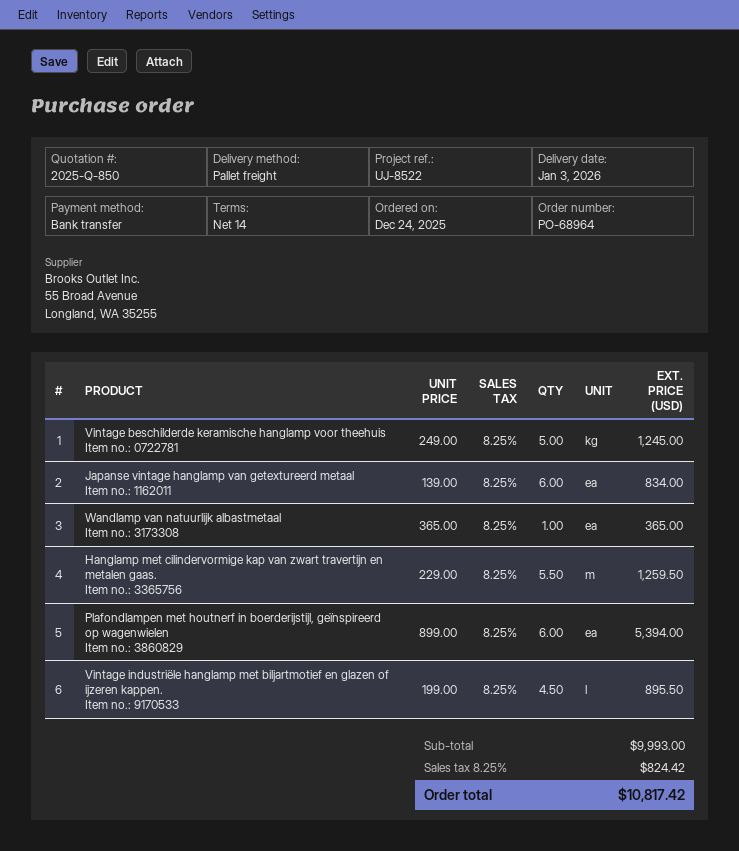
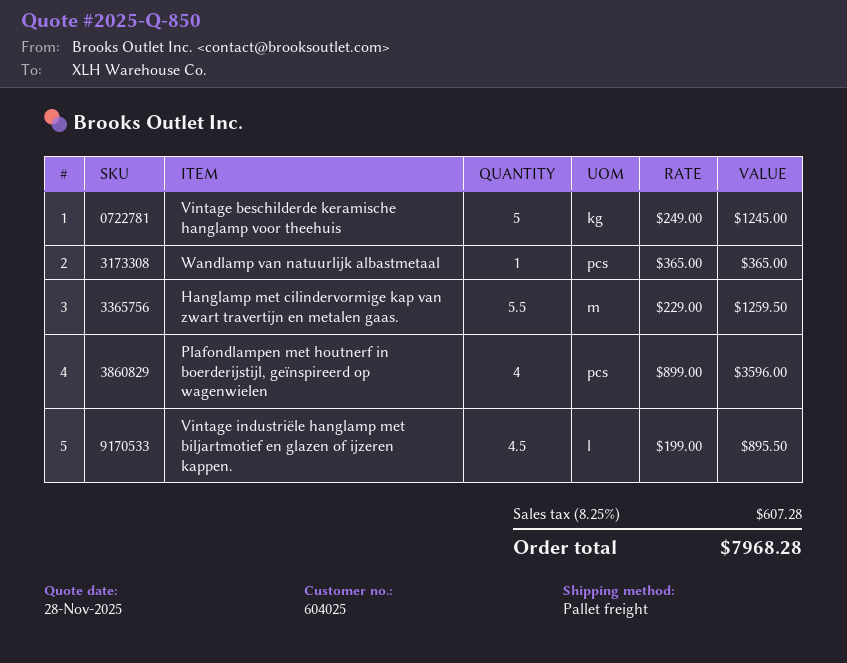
Japanse vintage hanglamp van getextureerd metaal: 6 x 139.00 = 834.00 -> none
Plafondlampen met houtnerf in boerderijstijl, geïnspireerd op wagenwielen: 6 x 899.00 = 5394.00 -> 4 x 899.00 = 3596.00
tax: 8.25% = 824.42 -> 8.25% = 607.28
total: 10817.42 -> 7968.28

